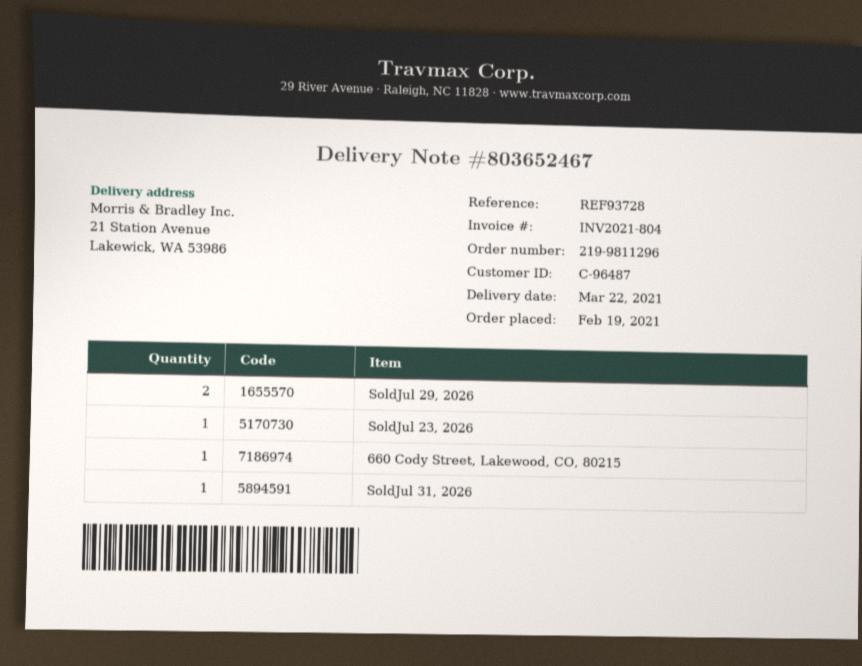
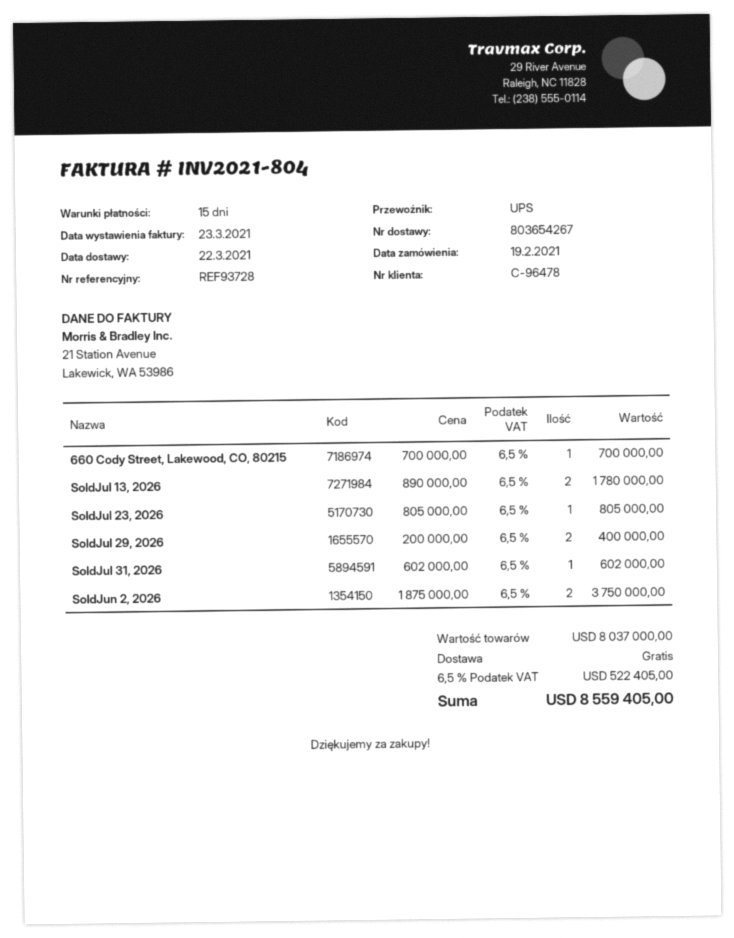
delivery note number: 803652467 -> 803654267
customer number: C-96487 -> C-96478
SoldJul 13, 2026: none -> 2
SoldJun 2, 2026: none -> 2

